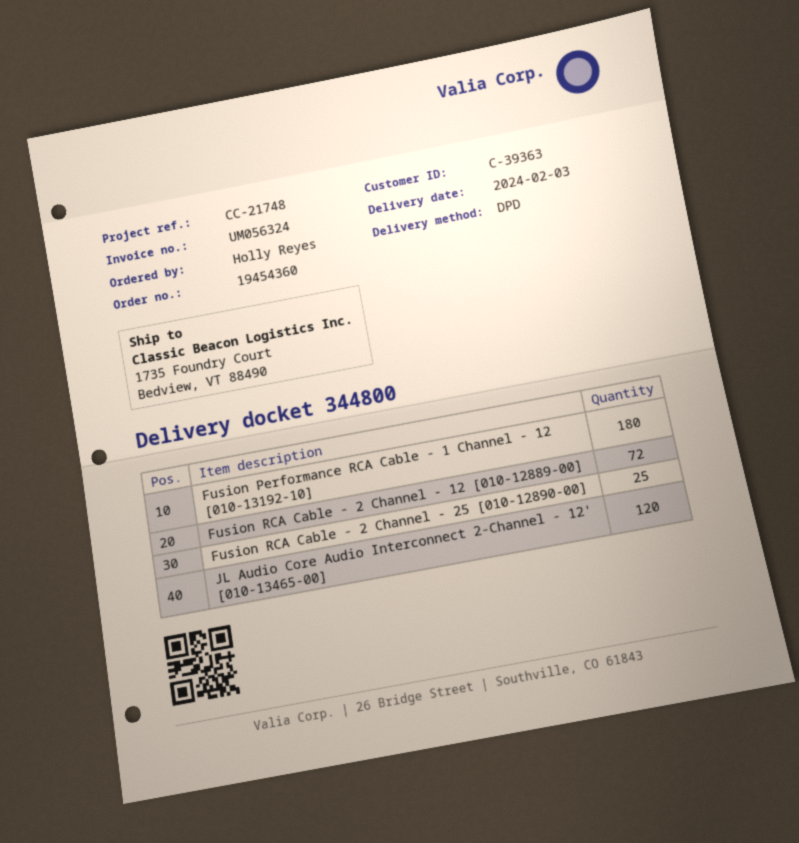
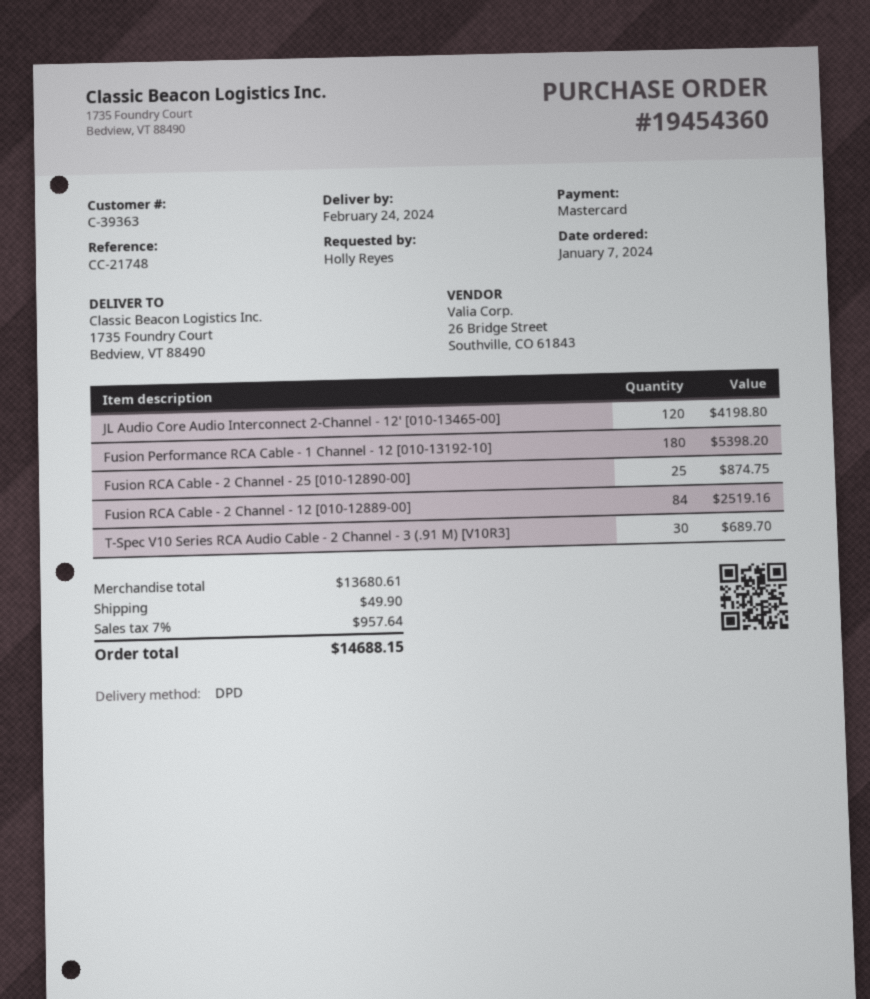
delivery date: 2024-02-03 -> 2024-02-24
Fusion RCA Cable - 2 Channel - 12 [010-12889-00]: 72 -> 84
T-Spec V10 Series RCA Audio Cable - 2 Channel - 3 (.91 M) [V10R3]: none -> 30

